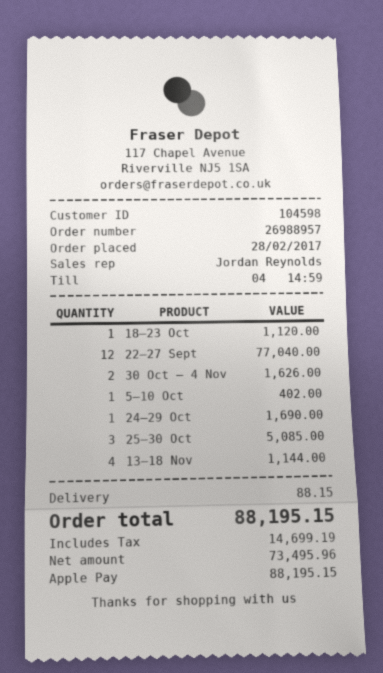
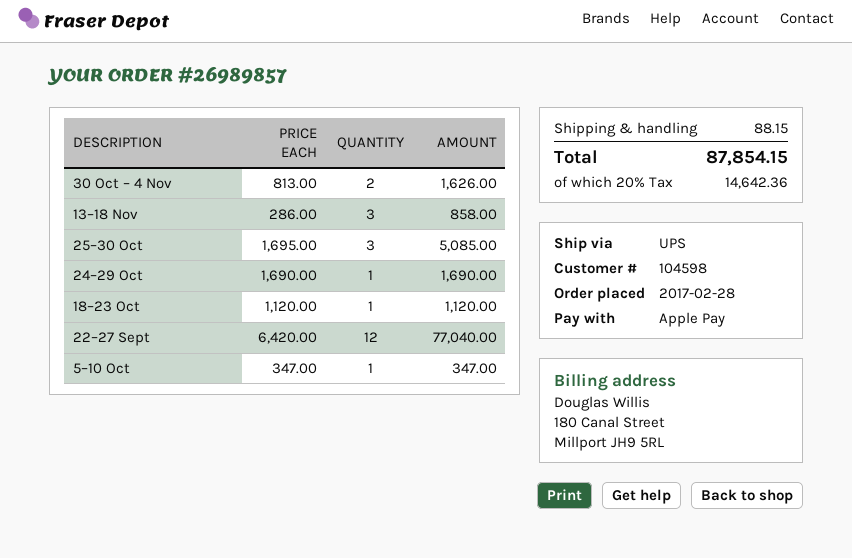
order number: 26988957 -> 26989857
5–10 Oct: 1 for 402.00 -> 1 for 347.00
13–18 Nov: 4 for 1144.00 -> 3 for 858.00
tax: 14699.19 -> 14642.36
total: 88195.15 -> 87854.15

